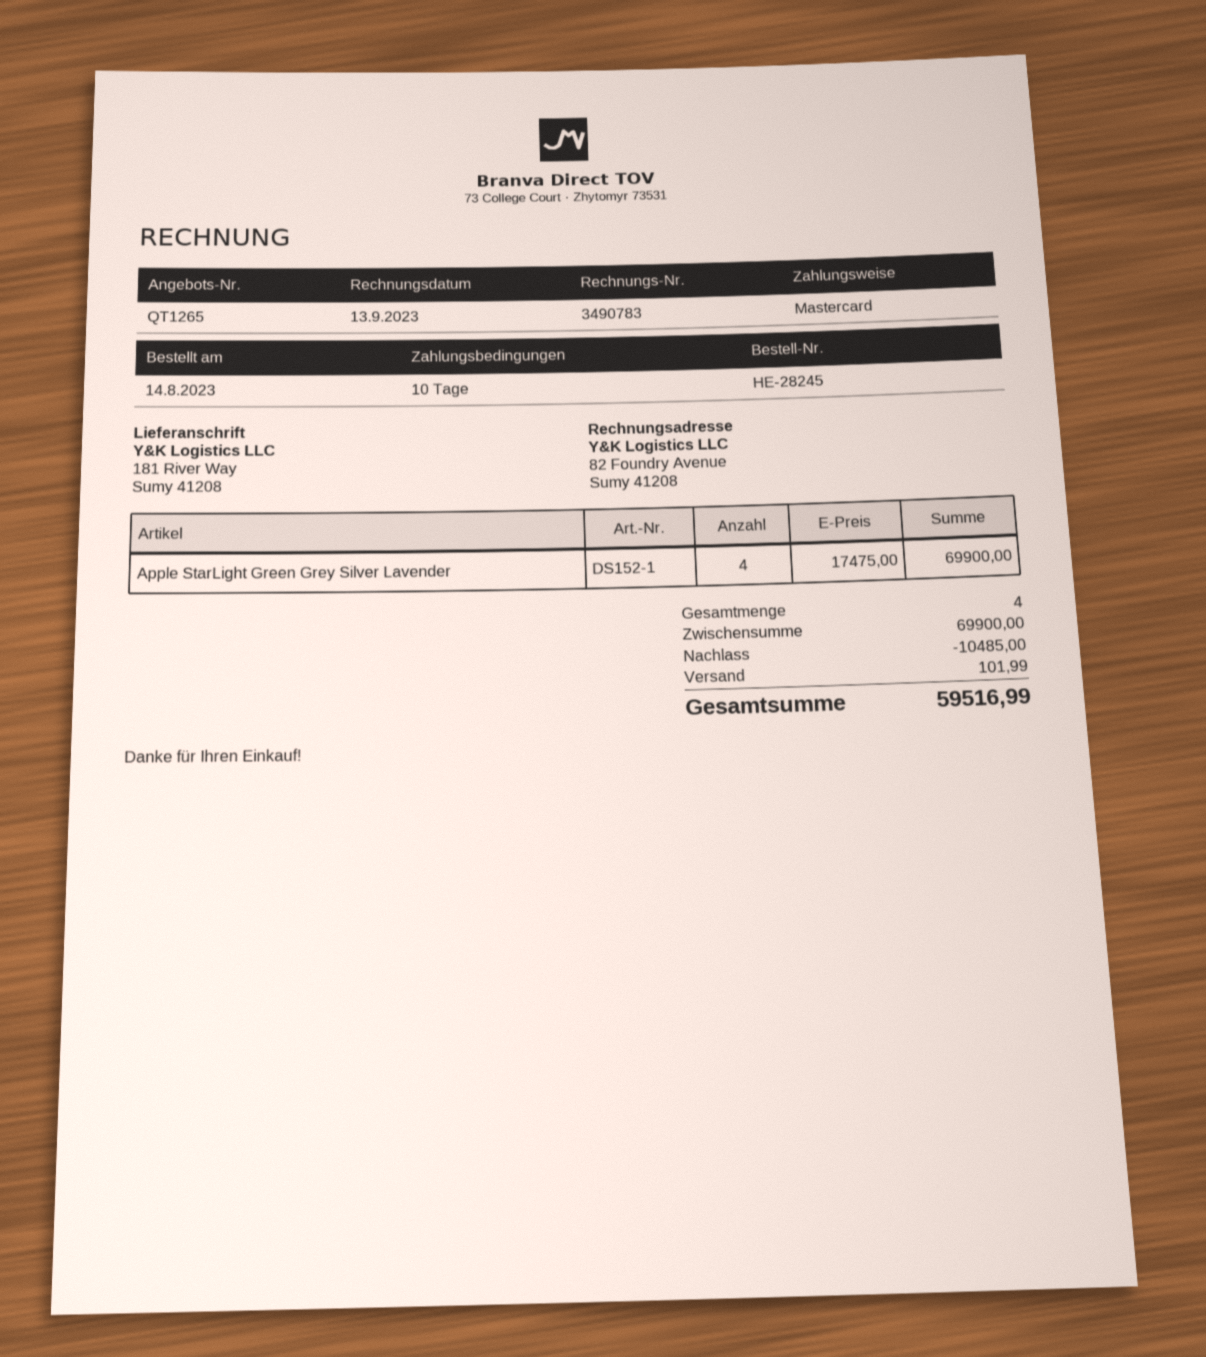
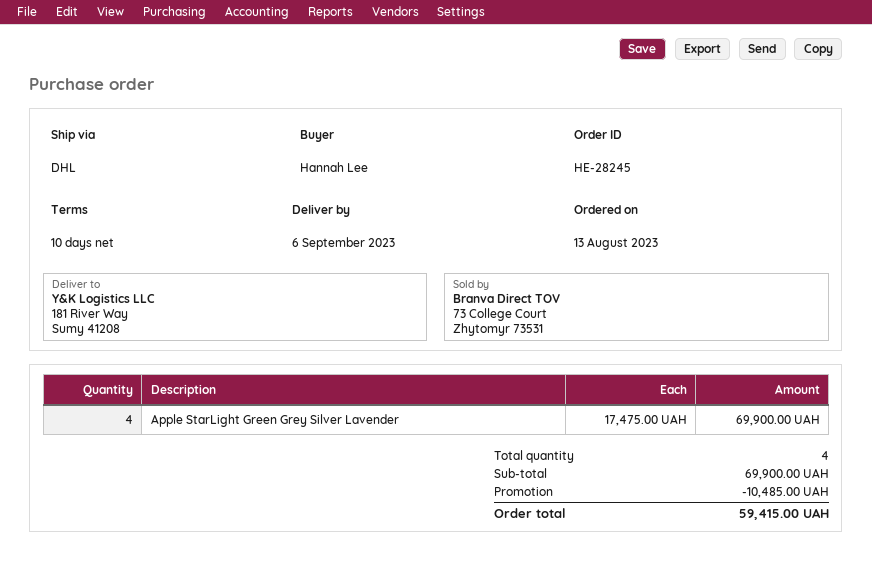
order date: 2023-08-14 -> 2023-08-13
shipping: 101.99 -> none
total: 59516.99 -> 59415.00

